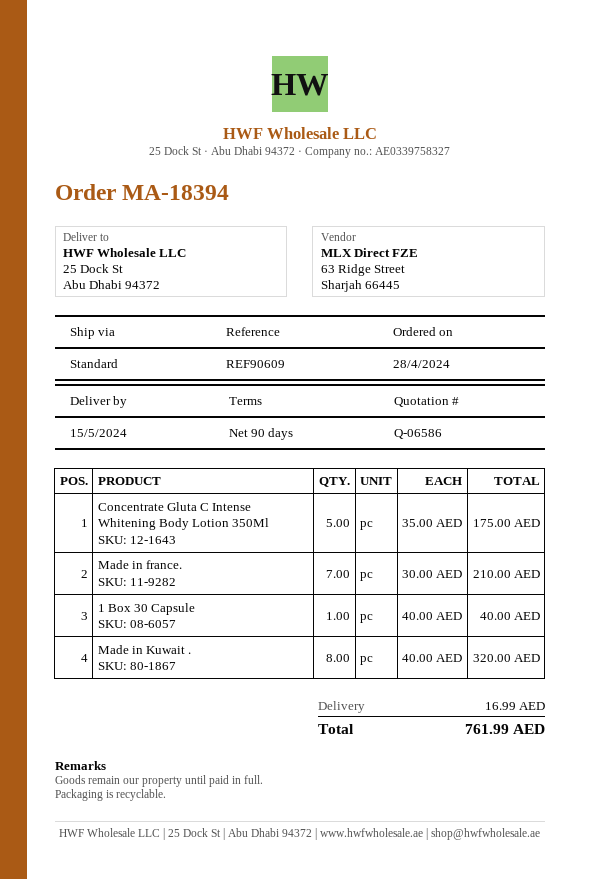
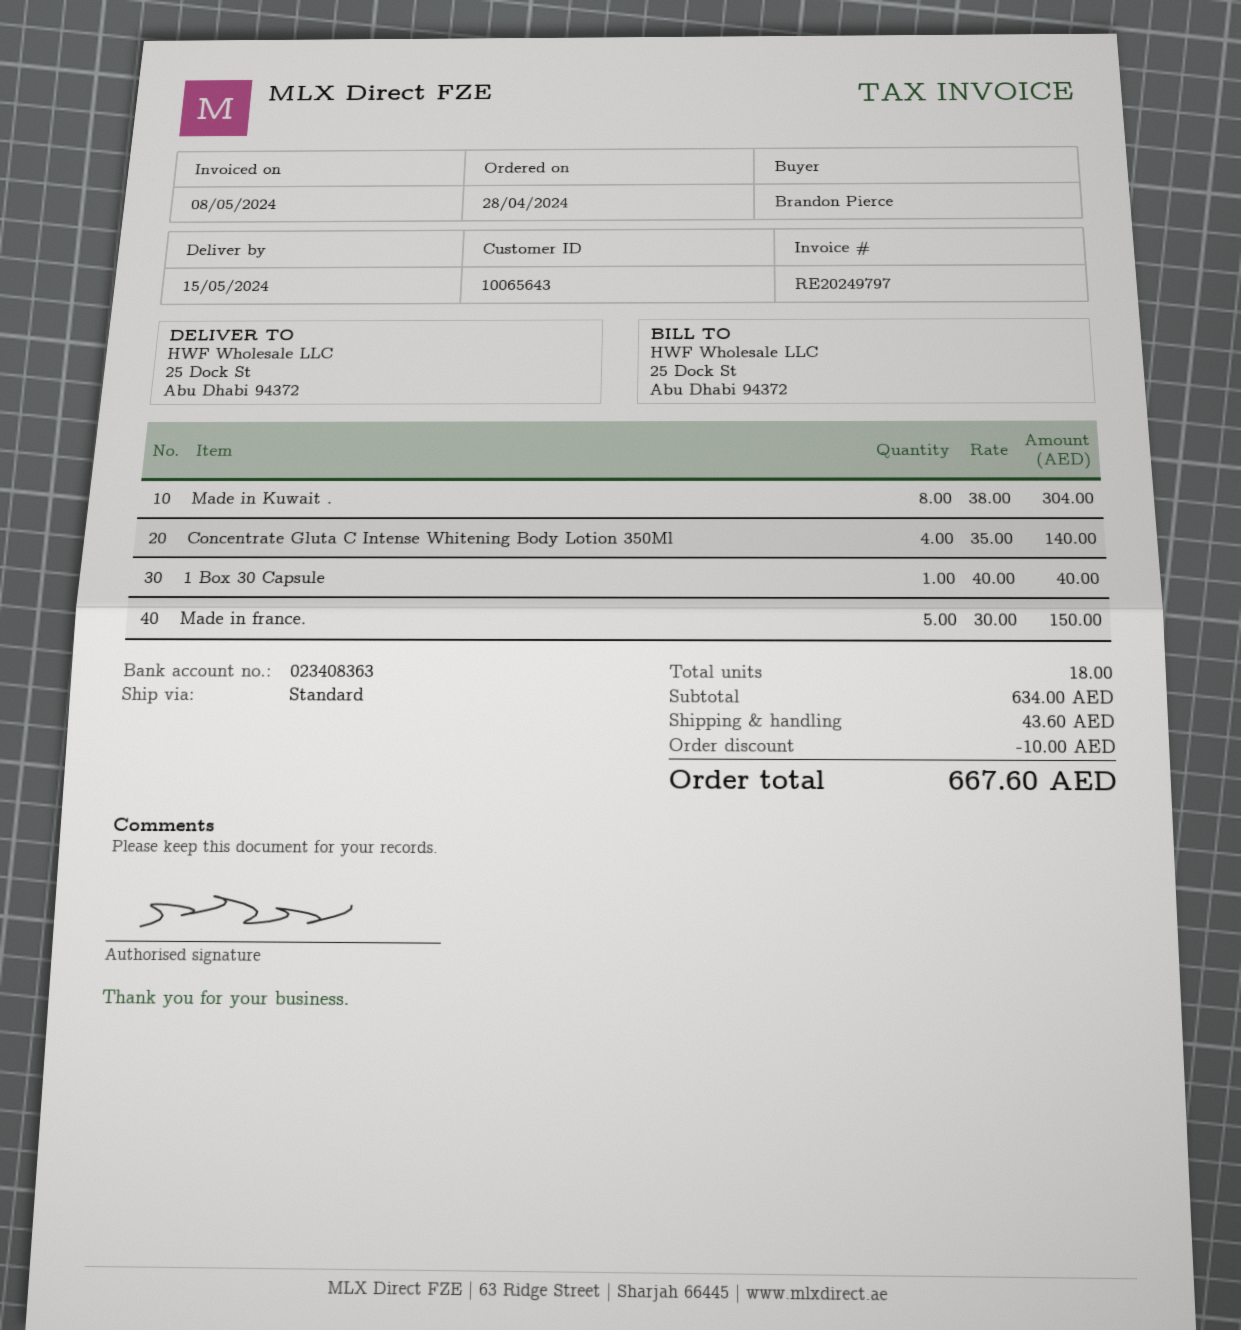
Concentrate Gluta C Intense Whitening Body Lotion 350Ml: 5 x 35.00 = 175.00 -> 4 x 35.00 = 140.00
Made in france.: 7 x 30.00 = 210.00 -> 5 x 30.00 = 150.00
Made in Kuwait .: 8 x 40.00 = 320.00 -> 8 x 38.00 = 304.00
discount: none -> 10.00
shipping: 16.99 -> 43.60
total: 761.99 -> 667.60

